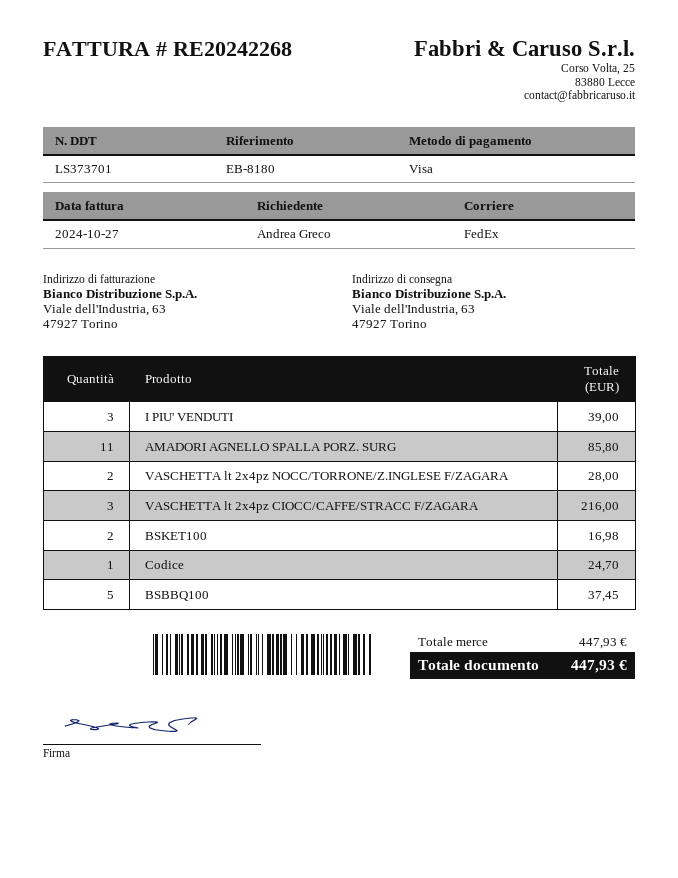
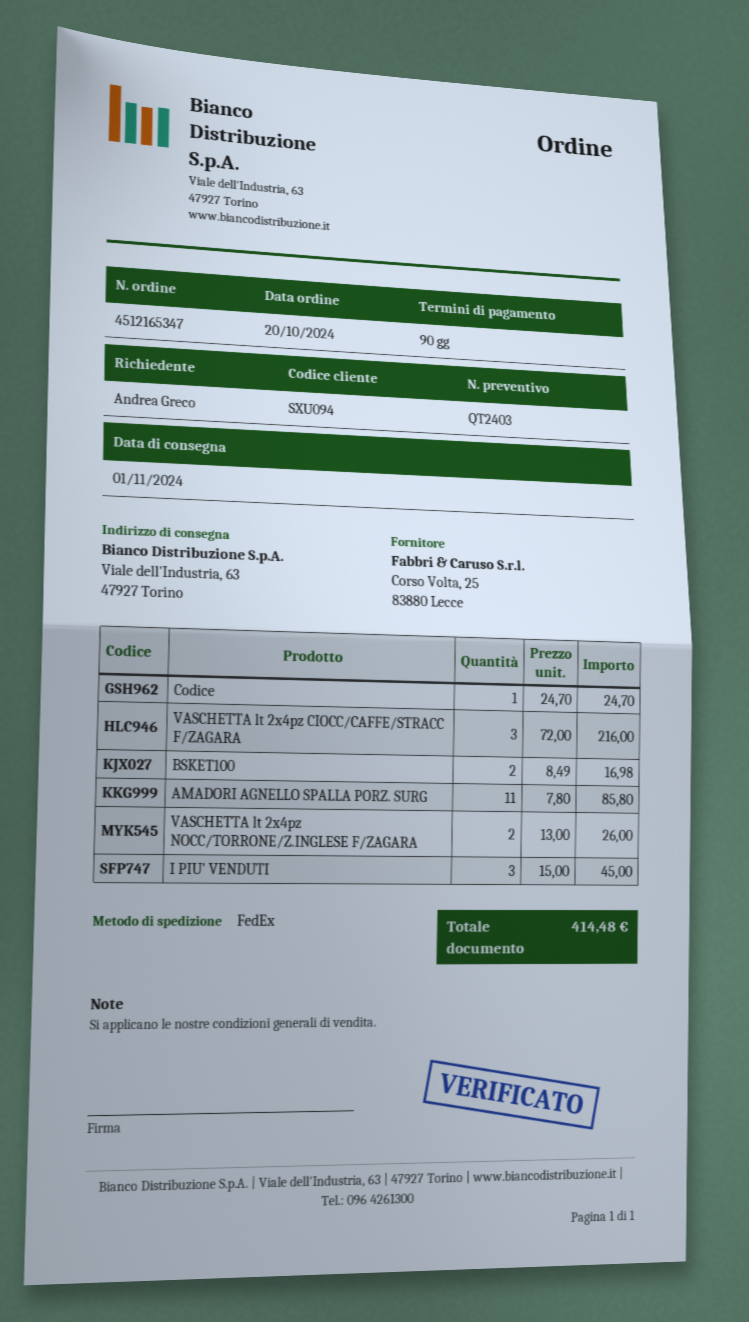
I PIU' VENDUTI: 3 for 39.00 -> 3 for 45.00
VASCHETTA lt 2x4pz NOCC/TORRONE/Z.INGLESE F/ZAGARA: 2 for 28.00 -> 2 for 26.00
BSBBQ100: 5 for 37.45 -> none
total: 447.93 -> 414.48

